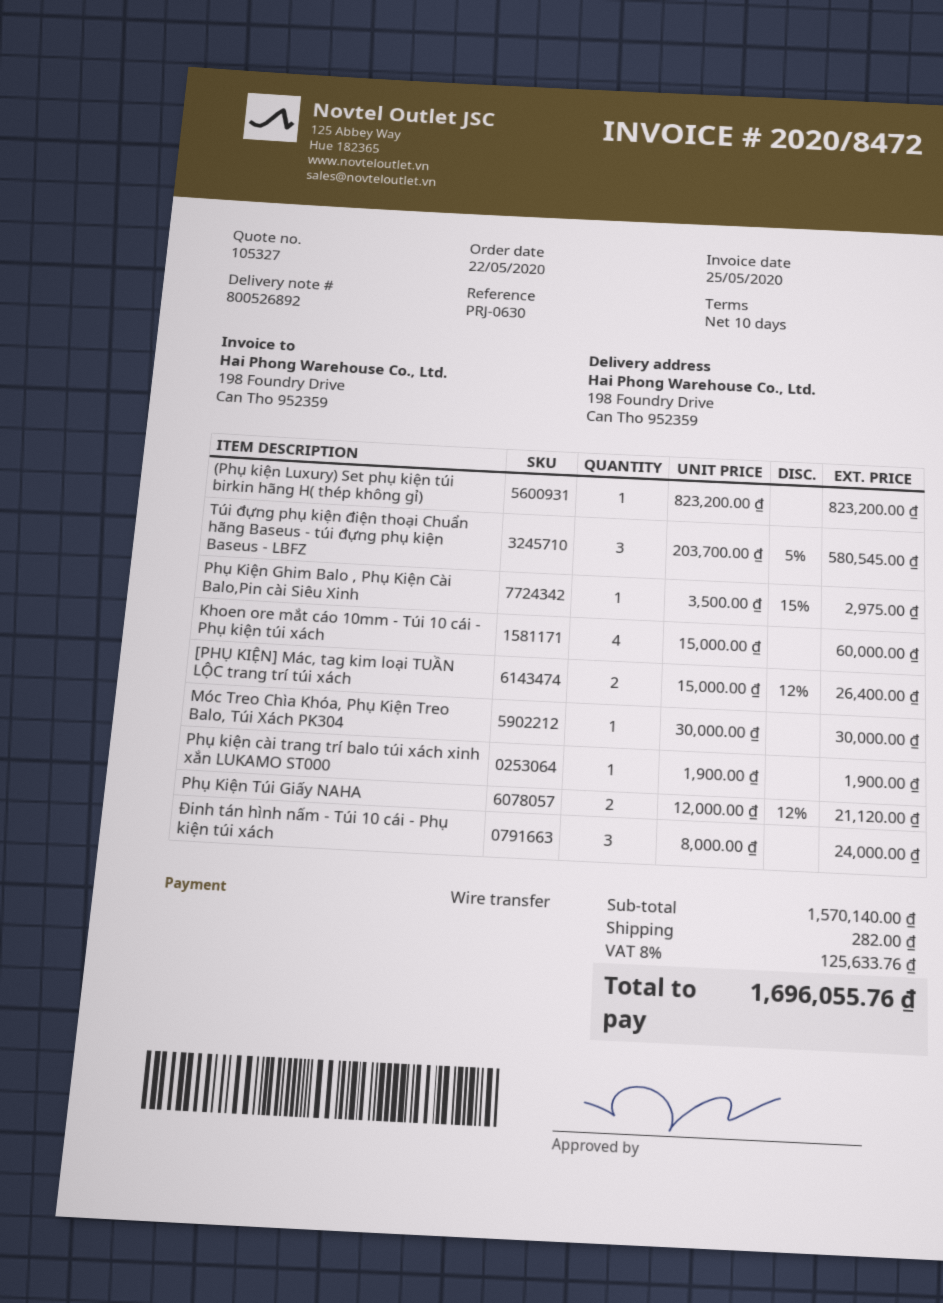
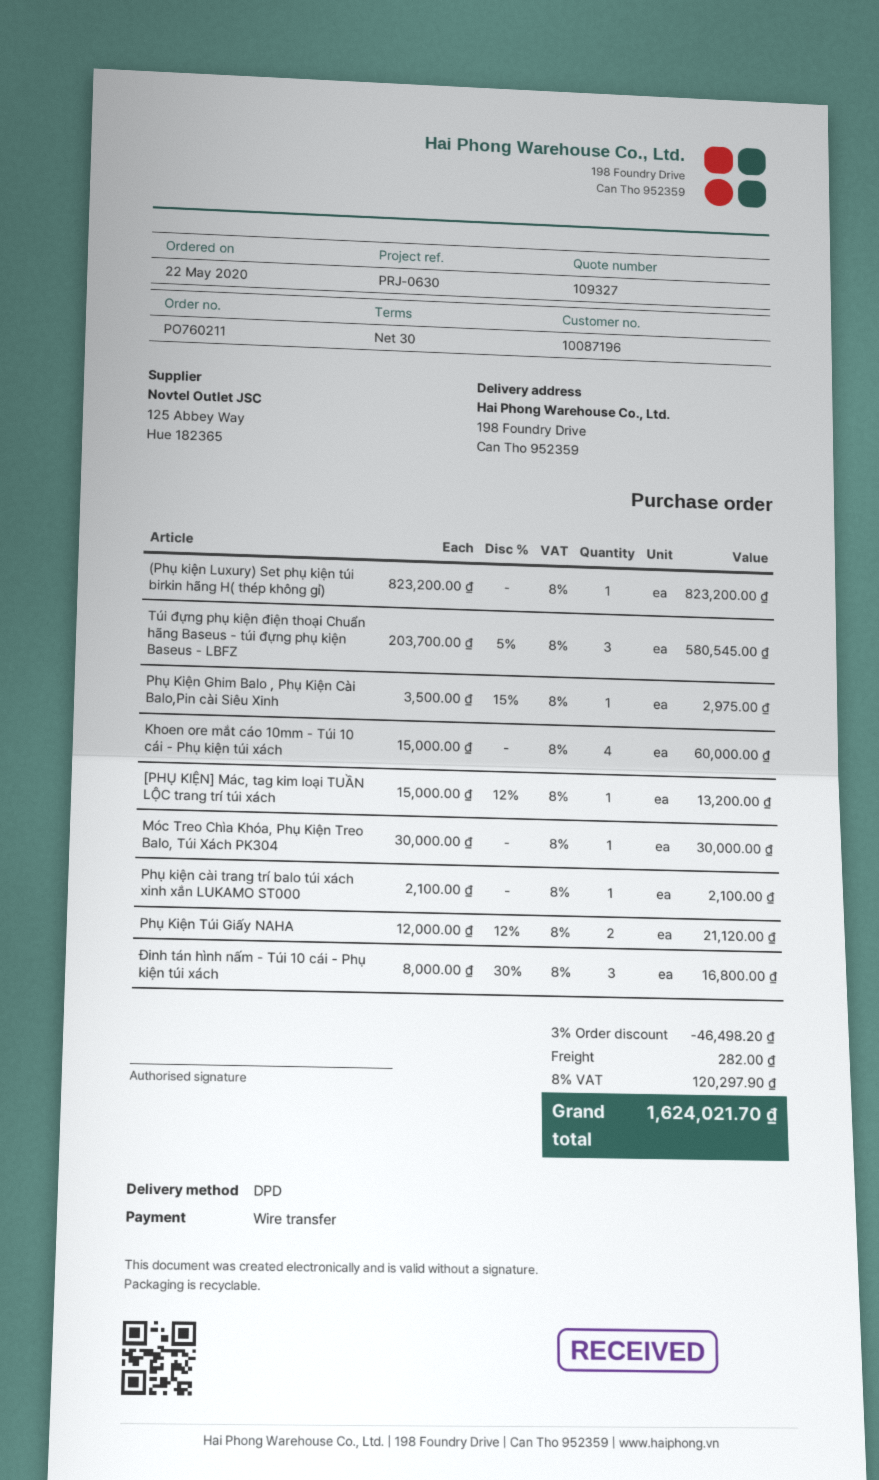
quote number: 105327 -> 109327
payment terms: 10 days -> 30 days
[PHỤ KIỆN] Mác, tag kim loại TUẦN LỘC trang trí túi xách: 2 x 15000.00 - 12% = 26400.00 -> 1 x 15000.00 - 12% = 13200.00
Phụ kiện cài trang trí balo túi xách xinh xắn LUKAMO ST000: 1 x 1900.00 = 1900.00 -> 1 x 2100.00 = 2100.00
Đinh tán hình nấm - Túi 10 cái - Phụ kiện túi xách: 3 x 8000.00 = 24000.00 -> 3 x 8000.00 - 30% = 16800.00
discount: none -> 3% = 46498.20
tax: 8% = 125633.76 -> 8% = 120297.90
total: 1696055.76 -> 1624021.70

